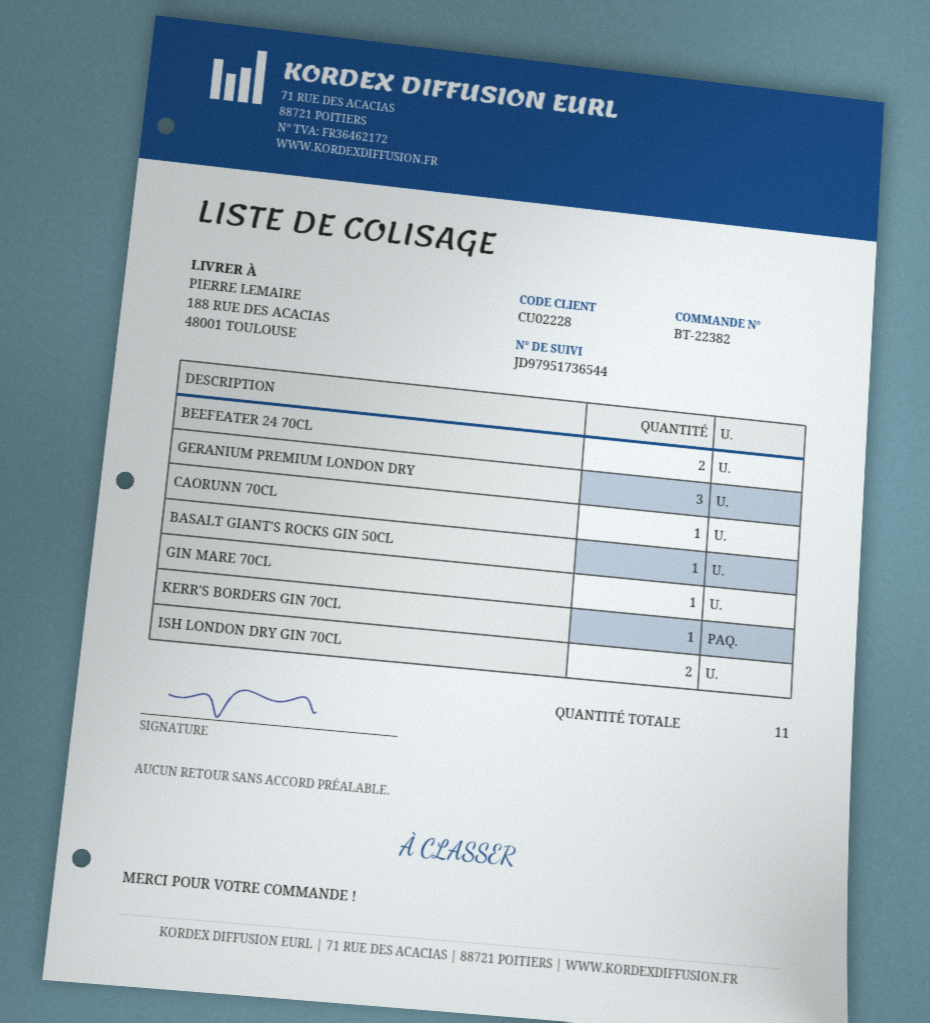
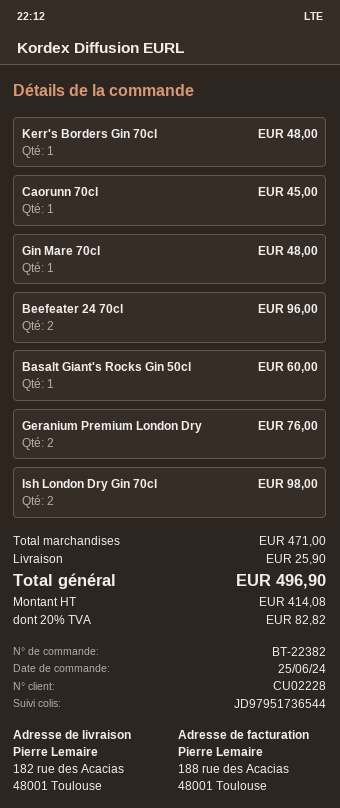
ship to: 188 RUE DES ACACIAS, 48001 TOULOUSE -> 182 rue des Acacias, 48001 Toulouse
GERANIUM PREMIUM LONDON DRY: 3 -> 2

